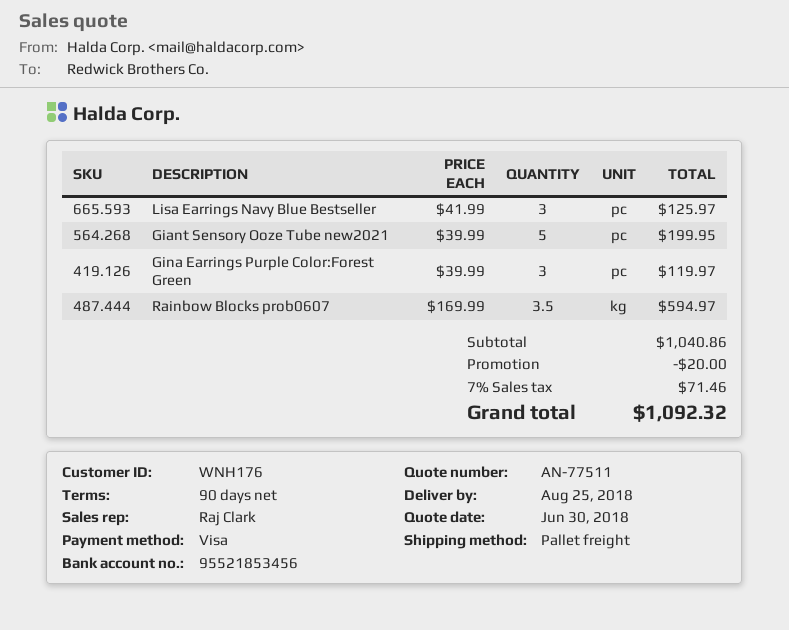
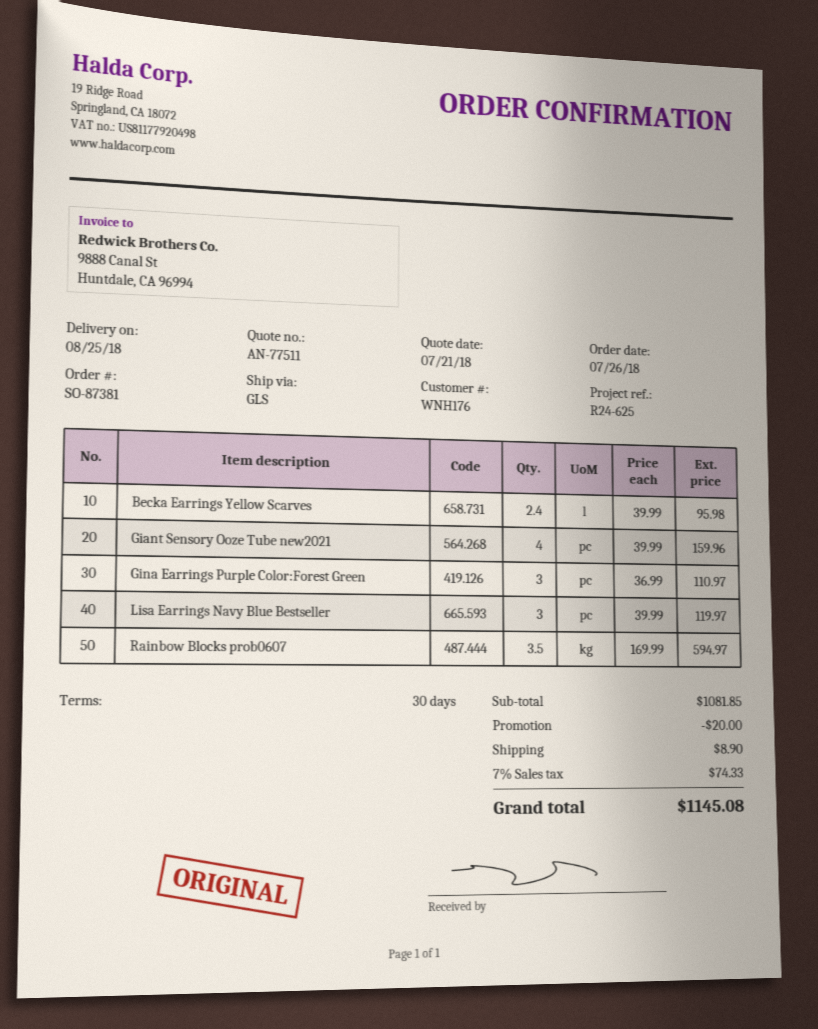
quote date: 2018-06-30 -> 2018-07-21
payment terms: 90 days -> 30 days
shipping method: pallet freight -> GLS
Lisa Earrings Navy Blue Bestseller: 3 x 41.99 = 125.97 -> 3 x 39.99 = 119.97
Giant Sensory Ooze Tube new2021: 5 x 39.99 = 199.95 -> 4 x 39.99 = 159.96
Gina Earrings Purple Color:Forest Green: 3 x 39.99 = 119.97 -> 3 x 36.99 = 110.97
Becka Earrings Yellow Scarves: none -> 2.4 x 39.99 = 95.98
subtotal: 1040.86 -> 1081.85
shipping: none -> 8.90
tax: 7% = 71.46 -> 7% = 74.33
total: 1092.32 -> 1145.08

